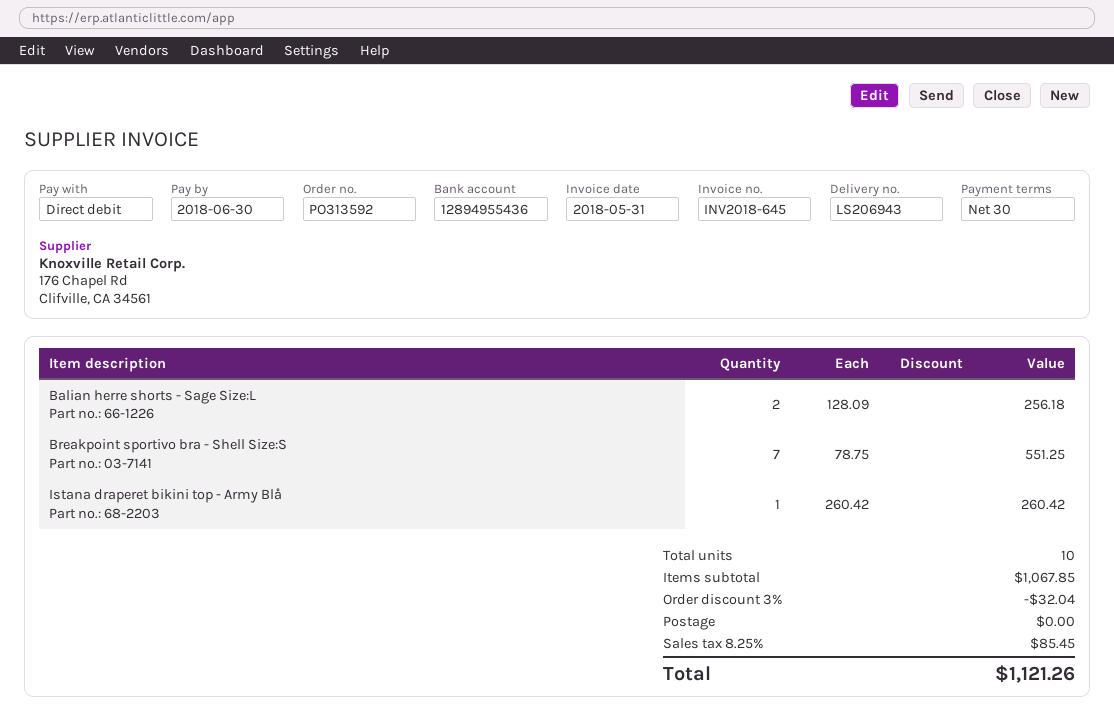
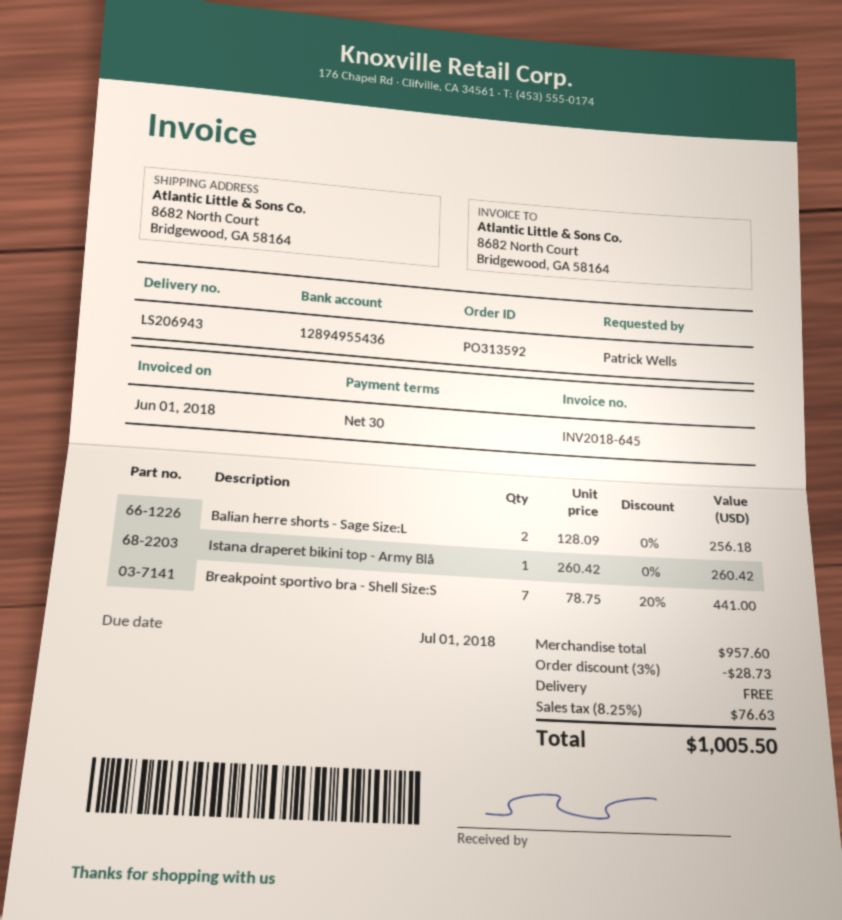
invoice date: 2018-05-31 -> 2018-06-01
due date: 2018-06-30 -> 2018-07-01
Breakpoint sportivo bra - Shell Size:S: 7 x 78.75 = 551.25 -> 7 x 78.75 - 20% = 441.00
subtotal: 1067.85 -> 957.60
discount: 3% = 32.04 -> 3% = 28.73
tax: 8.25% = 85.45 -> 8.25% = 76.63
total: 1121.26 -> 1005.50

